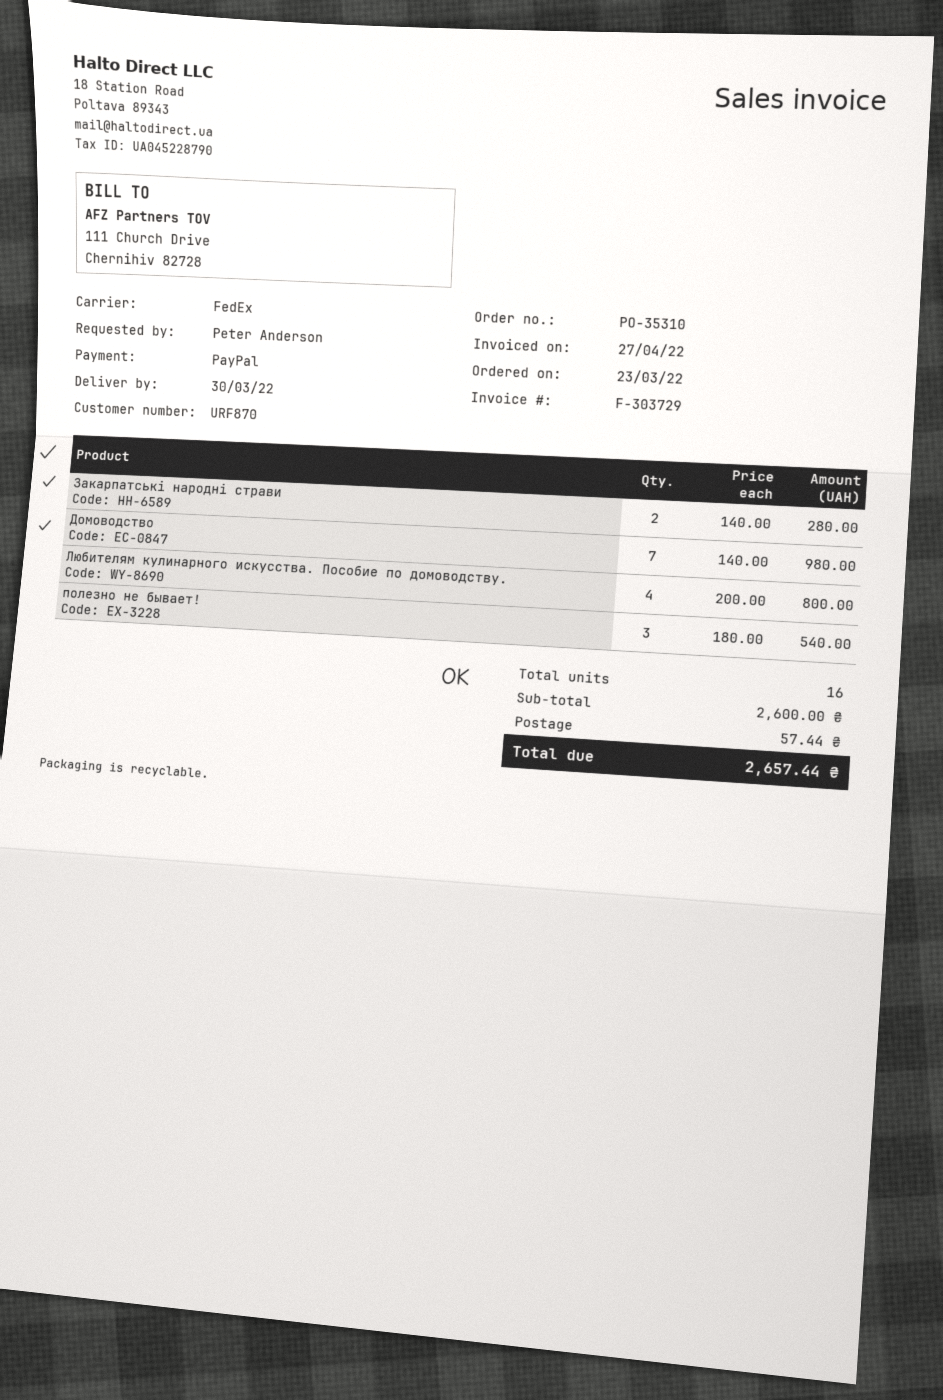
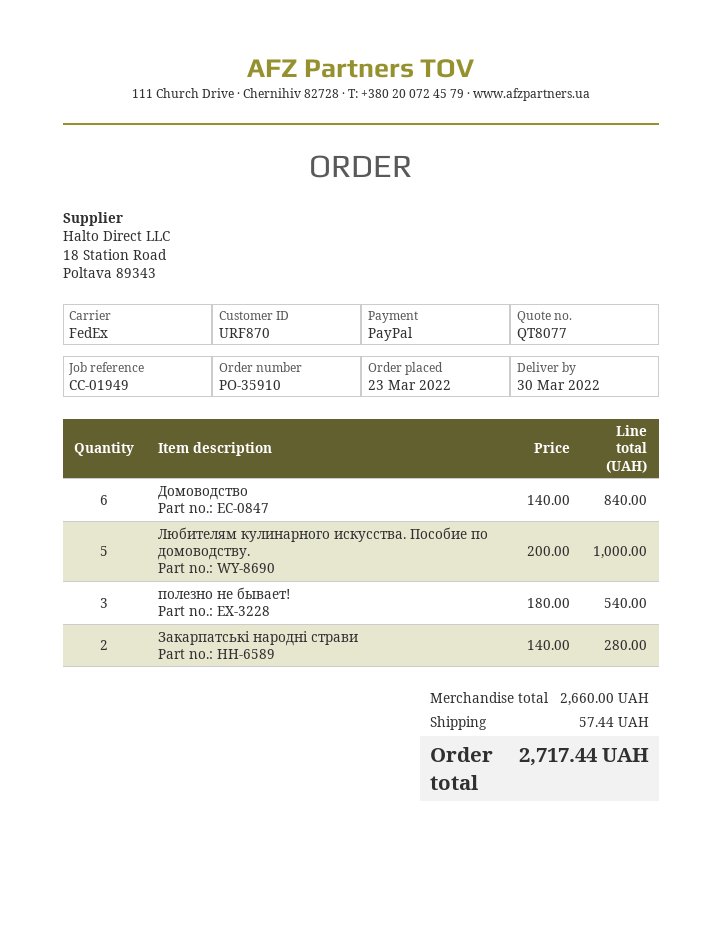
order number: PO-35310 -> PO-35910
Домоводство: 7 x 140.00 = 980.00 -> 6 x 140.00 = 840.00
Любителям кулинарного искусства. Пособие по домоводству.: 4 x 200.00 = 800.00 -> 5 x 200.00 = 1000.00
subtotal: 2600.00 -> 2660.00
total: 2657.44 -> 2717.44

